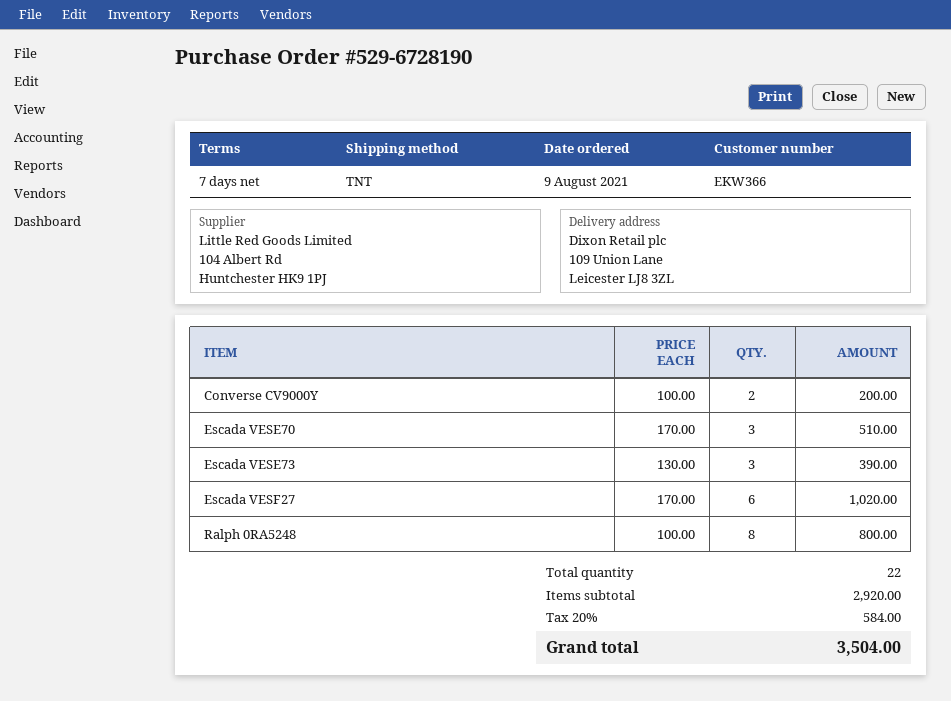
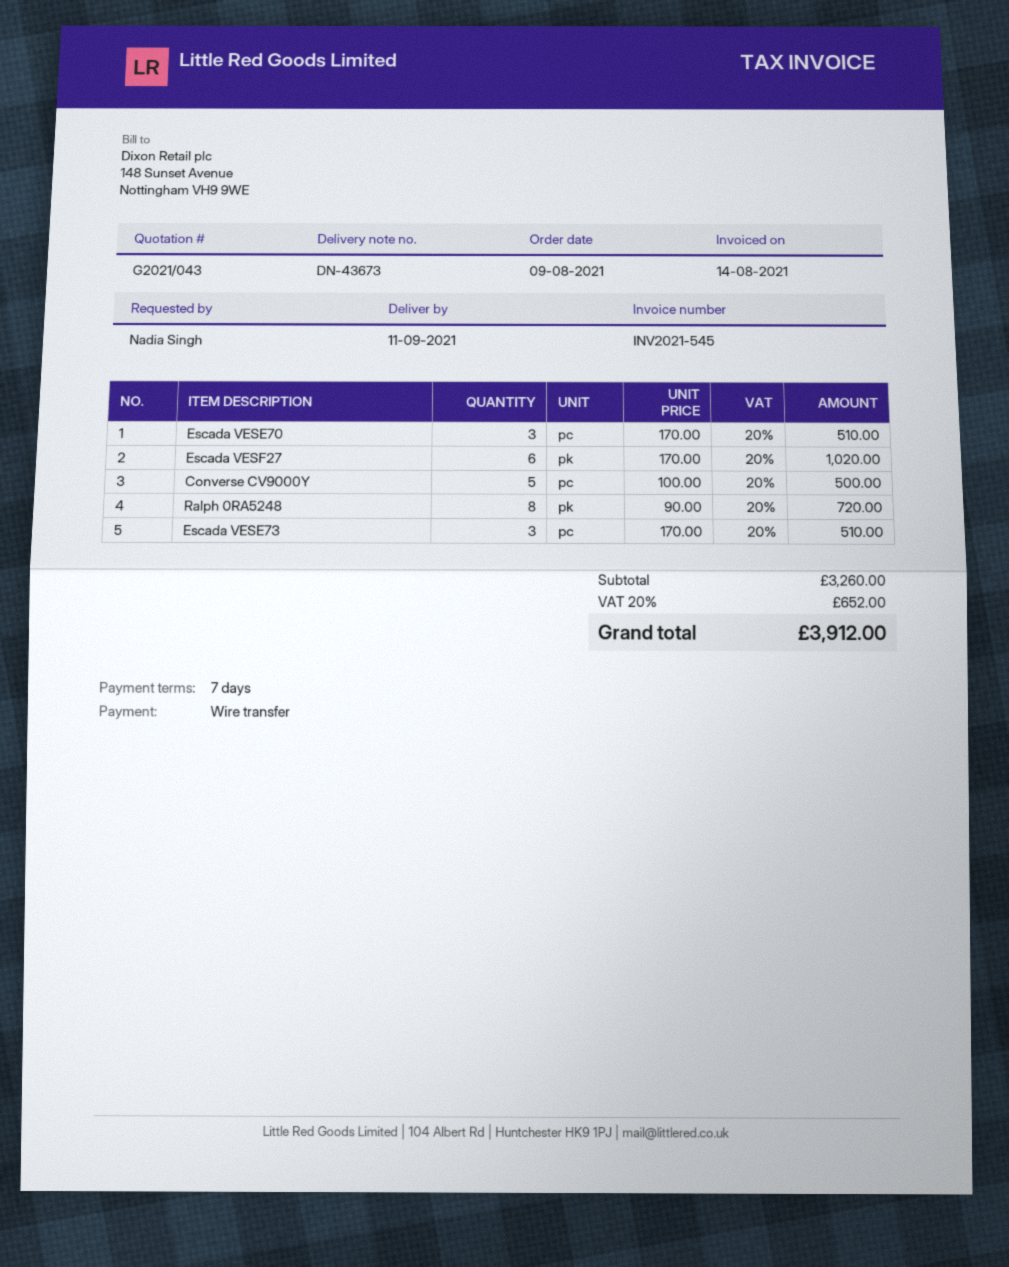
Converse CV9000Y: 2 x 100.00 = 200.00 -> 5 x 100.00 = 500.00
Escada VESE73: 3 x 130.00 = 390.00 -> 3 x 170.00 = 510.00
Ralph 0RA5248: 8 x 100.00 = 800.00 -> 8 x 90.00 = 720.00
subtotal: 2920.00 -> 3260.00
tax: 20% = 584.00 -> 20% = 652.00
total: 3504.00 -> 3912.00

